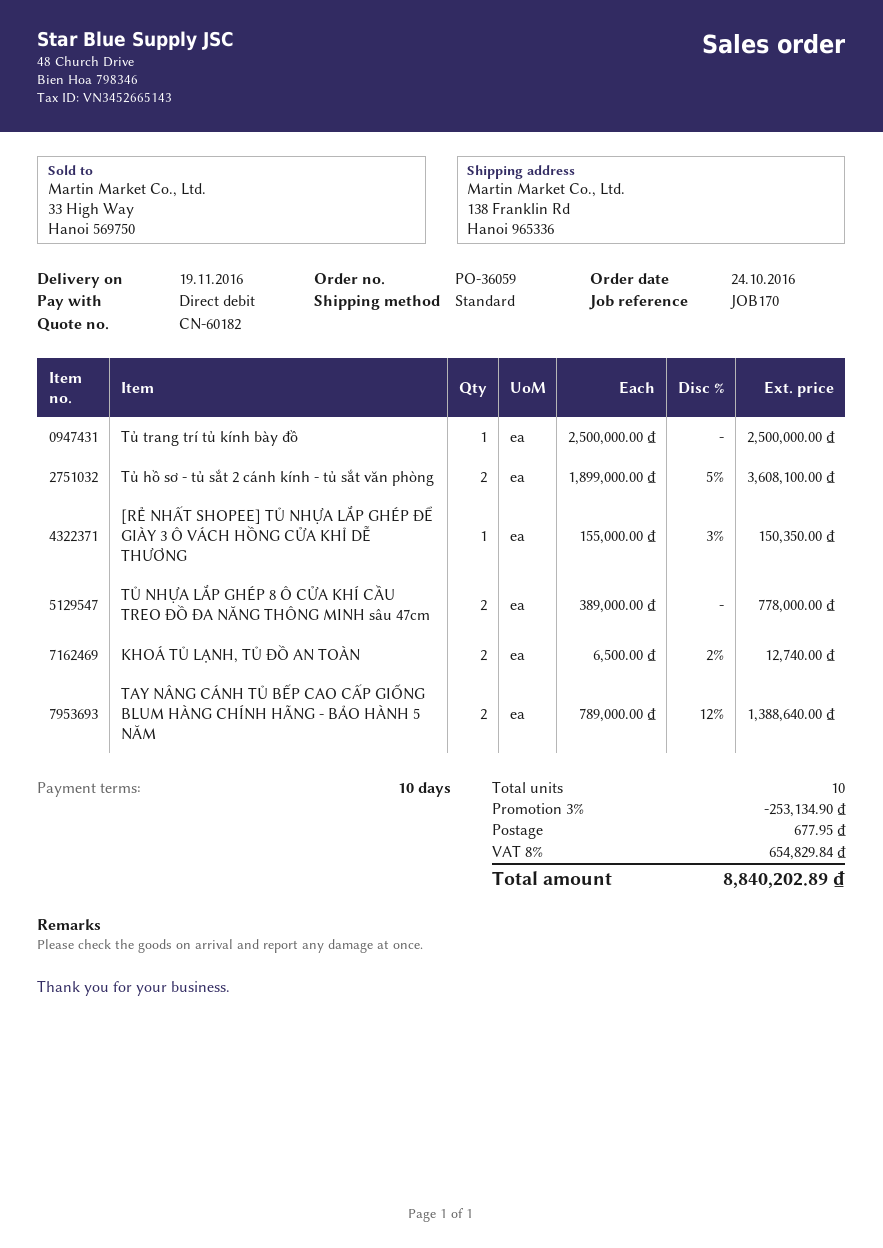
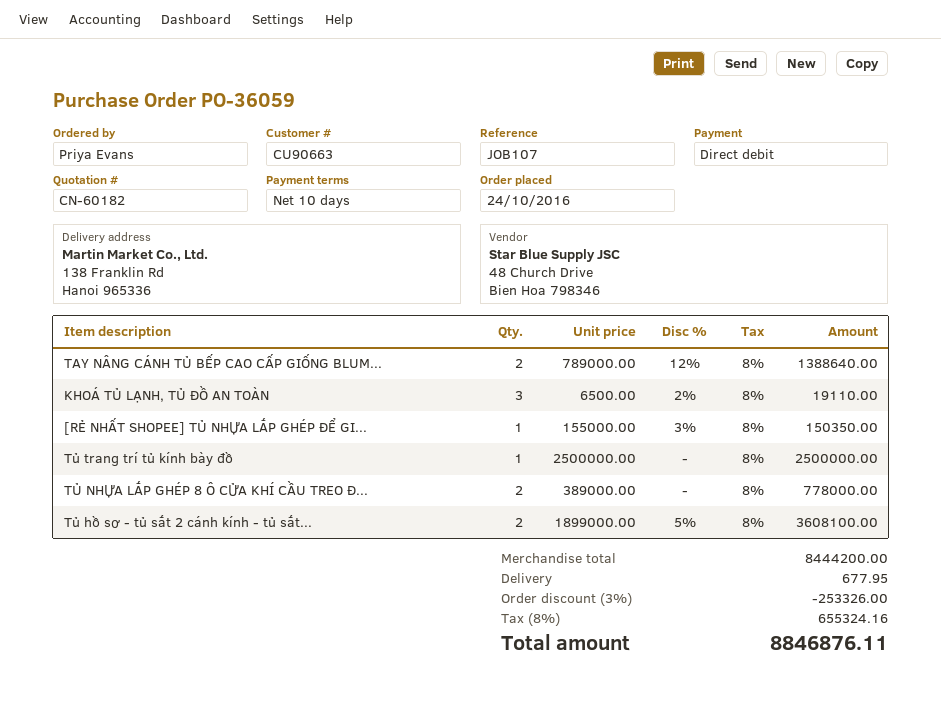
reference: JOB170 -> JOB107
KHOÁ TỦ LẠNH, TỦ ĐỒ AN TOÀN: 2 x 6500.00 - 2% = 12740.00 -> 3 x 6500.00 - 2% = 19110.00
discount: 3% = 253134.90 -> 3% = 253326.00
tax: 8% = 654829.84 -> 8% = 655324.16
total: 8840202.89 -> 8846876.11

